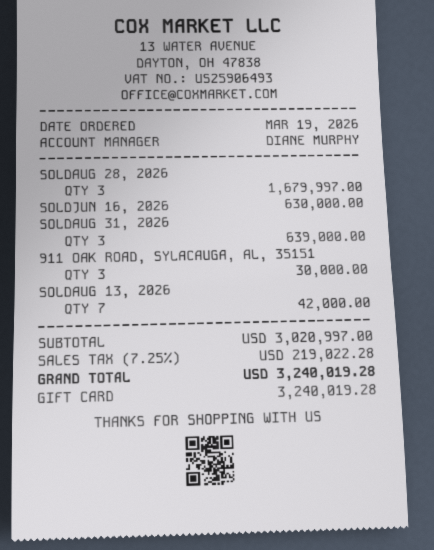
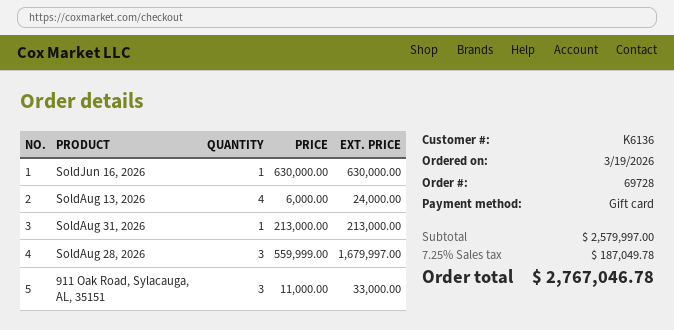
SOLDAUG 31, 2026: 3 for 639000.00 -> 1 for 213000.00
911 OAK ROAD, SYLACAUGA, AL, 35151: 3 for 30000.00 -> 3 for 33000.00
SOLDAUG 13, 2026: 7 for 42000.00 -> 4 for 24000.00
subtotal: 3020997.00 -> 2579997.00
tax: 7.25% = 219022.28 -> 7.25% = 187049.78
total: 3240019.28 -> 2767046.78

